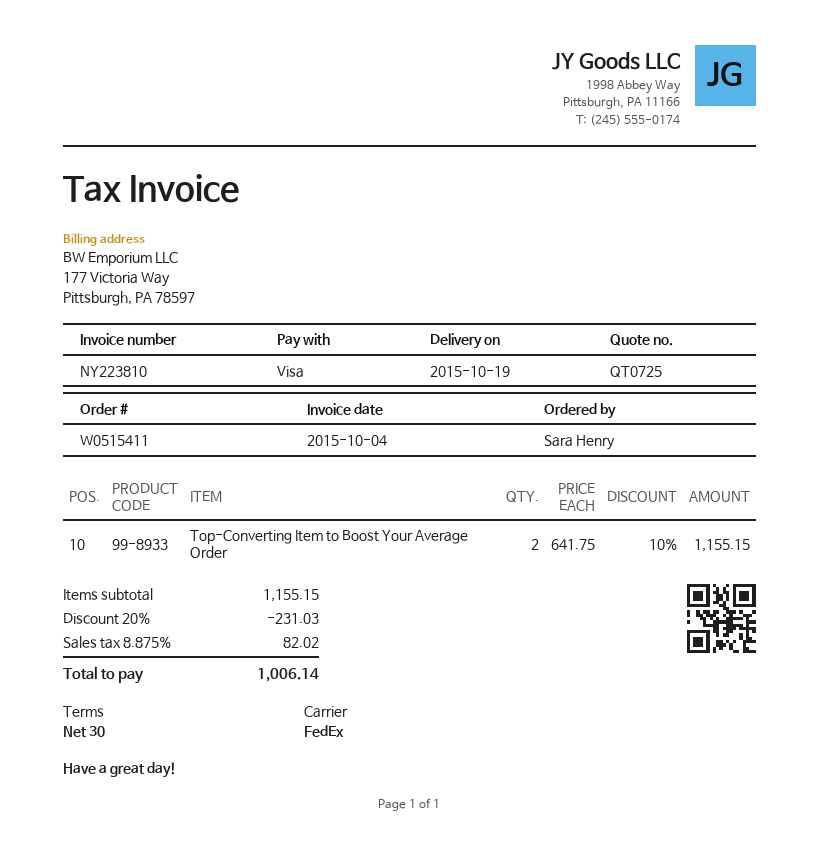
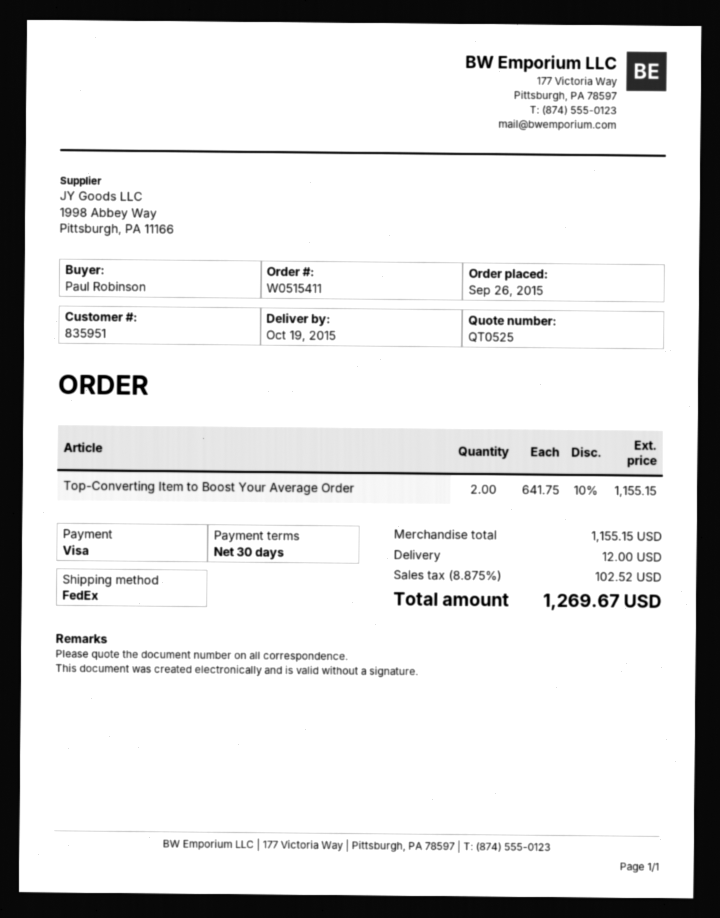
quote number: QT0725 -> QT0525
ordered by: Sara Henry -> Paul Robinson
discount: 20% = 231.03 -> none
shipping: none -> 12.00
tax: 8.875% = 82.02 -> 8.875% = 102.52
total: 1006.14 -> 1269.67

